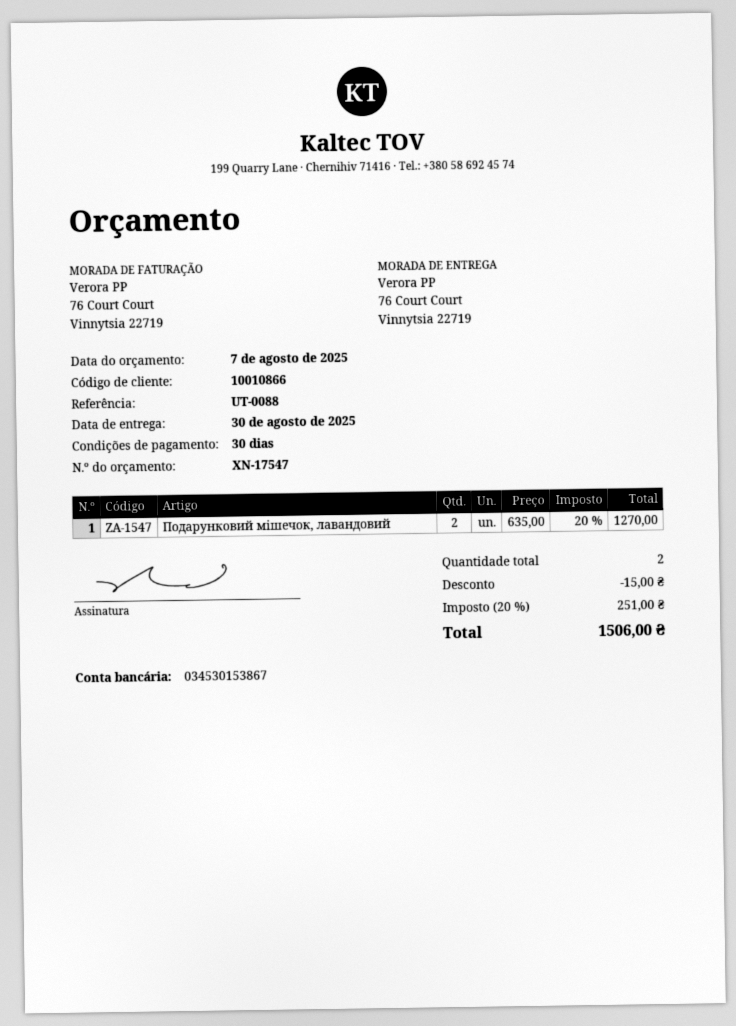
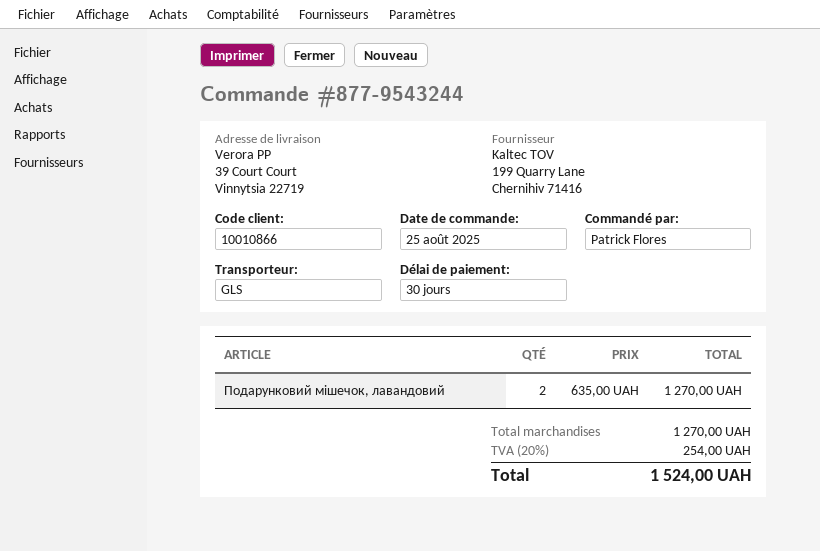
ship to: 76 Court Court, Vinnytsia 22719 -> 39 Court Court, Vinnytsia 22719
discount: 15.00 -> none
tax: 20% = 251.00 -> 20% = 254.00
total: 1506.00 -> 1524.00

